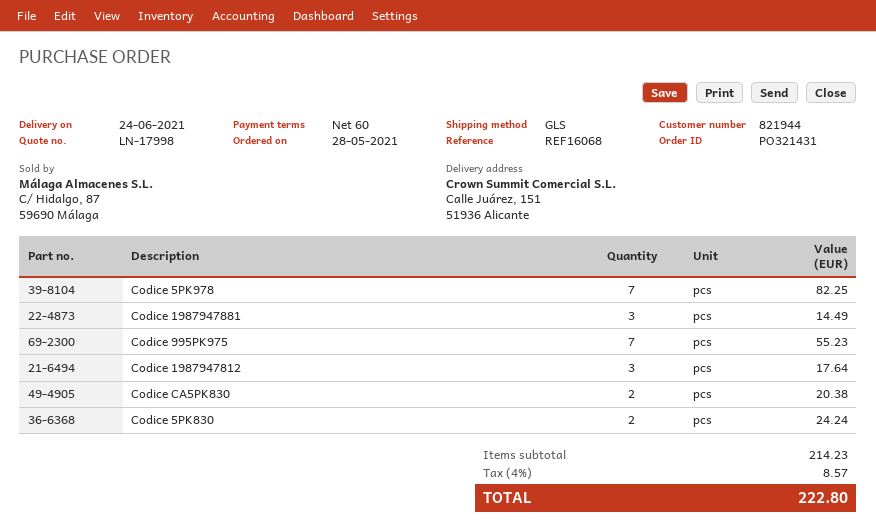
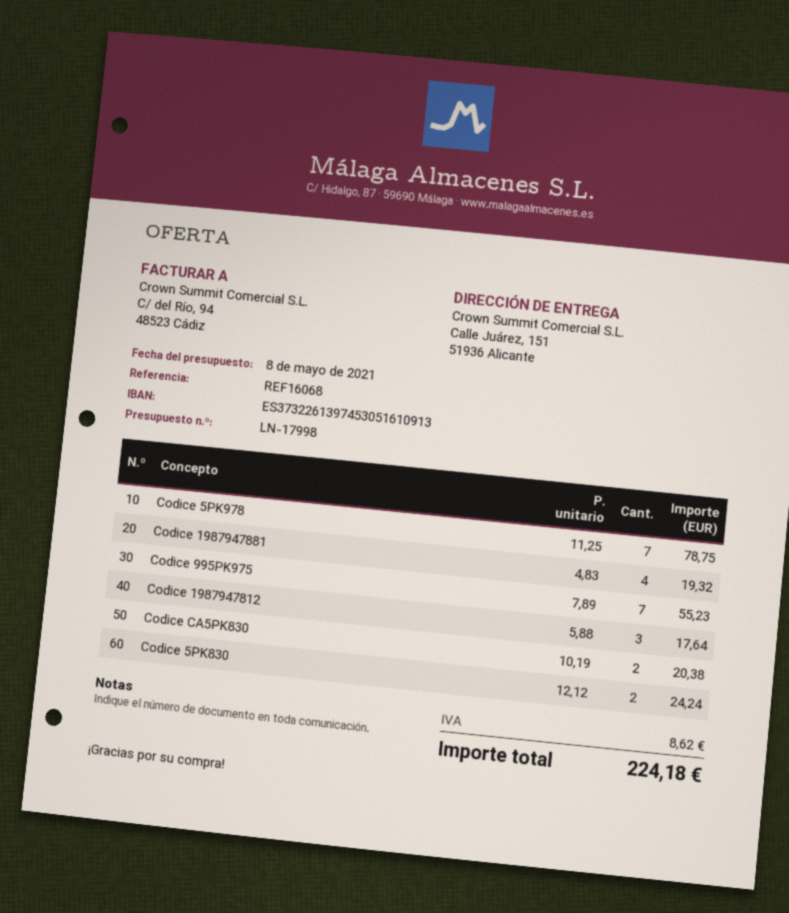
Codice 5PK978: 7 for 82.25 -> 7 for 78.75
Codice 1987947881: 3 for 14.49 -> 4 for 19.32
tax: 8.57 -> 8.62
total: 222.80 -> 224.18

